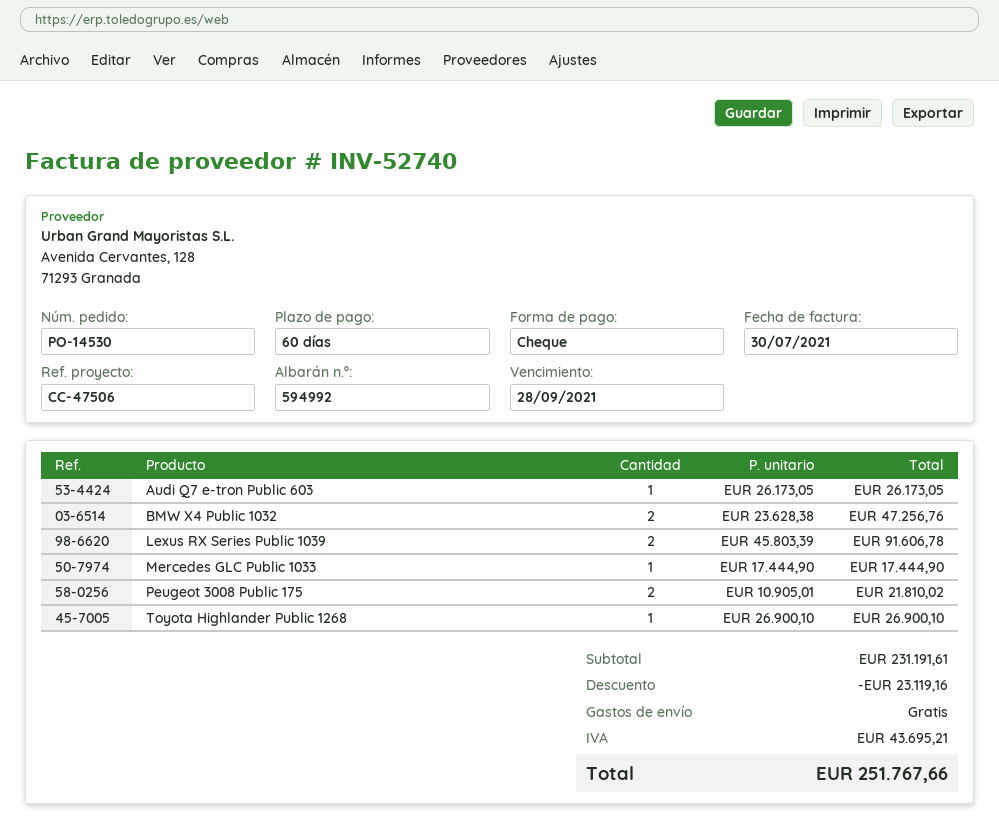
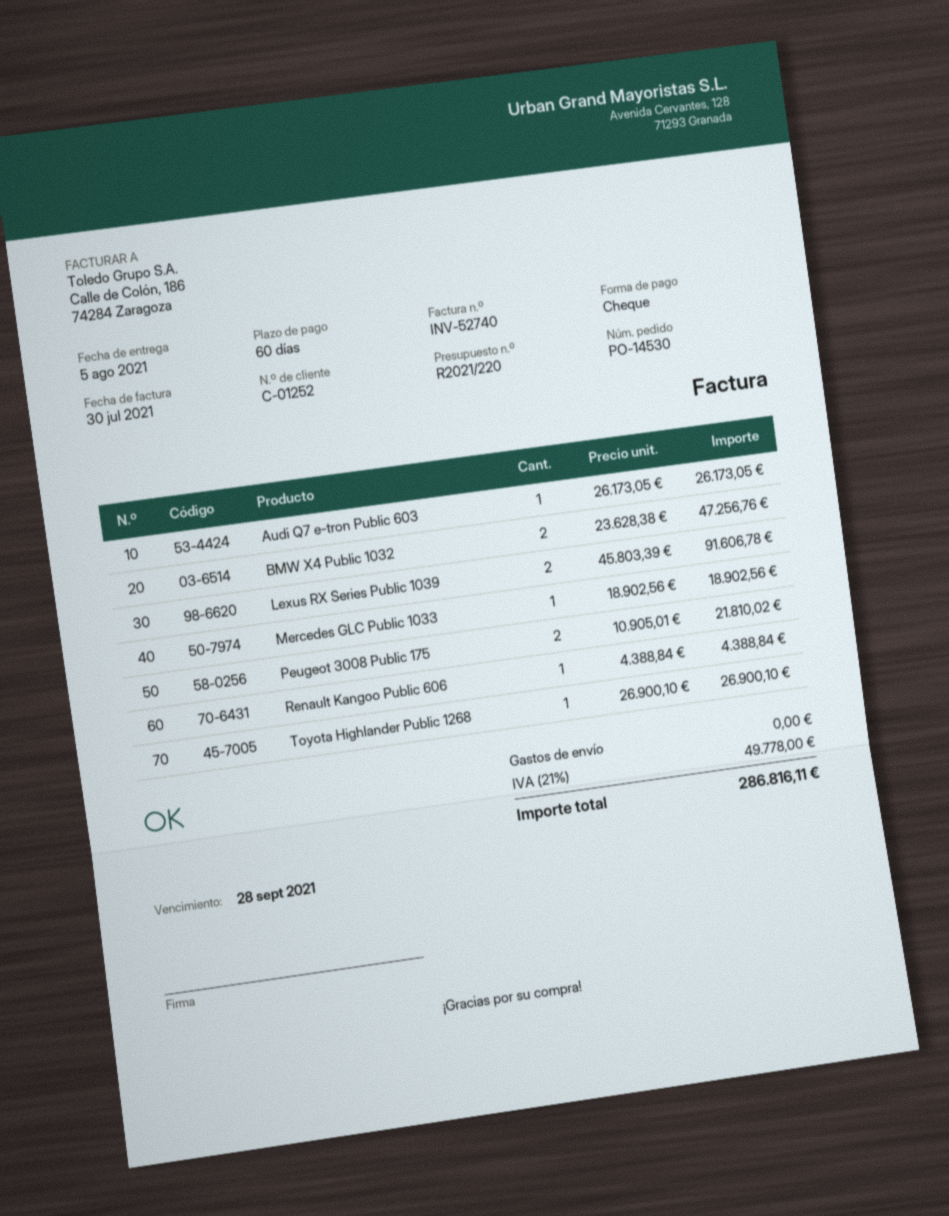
Mercedes GLC Public 1033: 1 x 17444.90 = 17444.90 -> 1 x 18902.56 = 18902.56
Renault Kangoo Public 606: none -> 1 x 4388.84 = 4388.84
discount: 23119.16 -> none
tax: 43695.21 -> 49778.00
total: 251767.66 -> 286816.11

